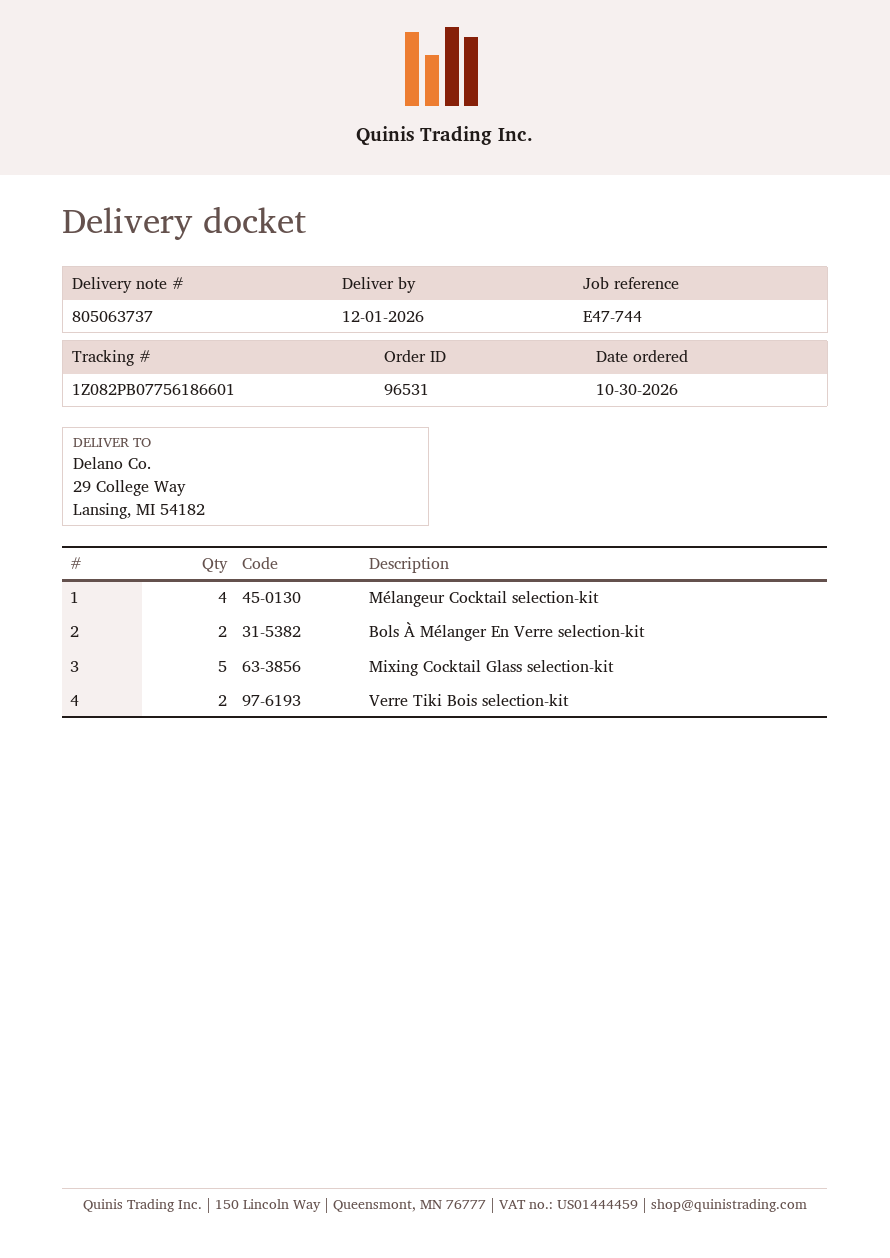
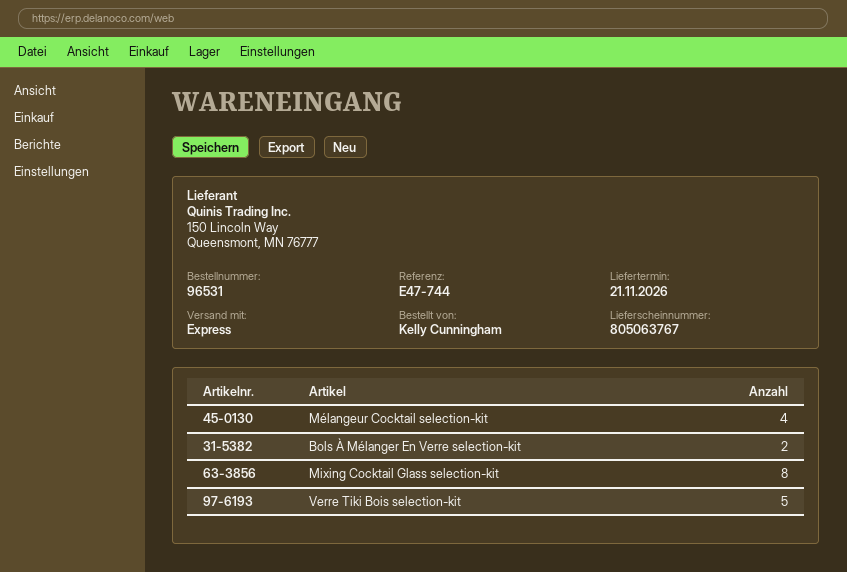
delivery note number: 805063737 -> 805063767
delivery date: 2026-12-01 -> 2026-11-21
Mixing Cocktail Glass selection-kit: 5 -> 8
Verre Tiki Bois selection-kit: 2 -> 5

